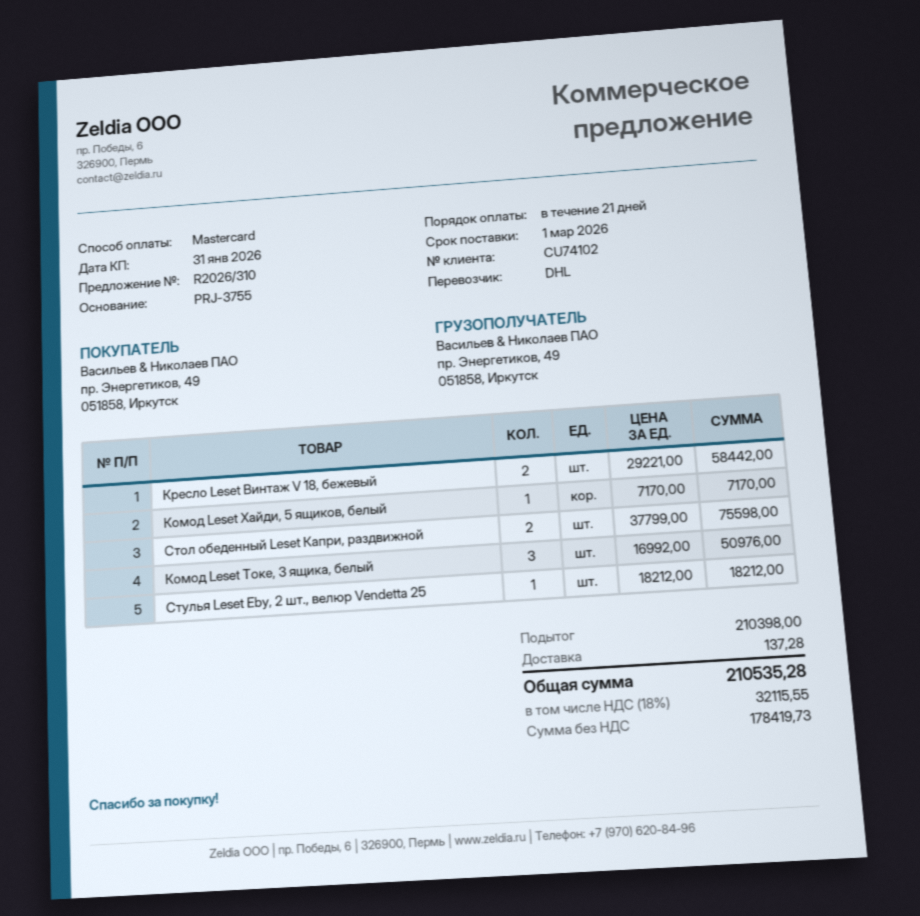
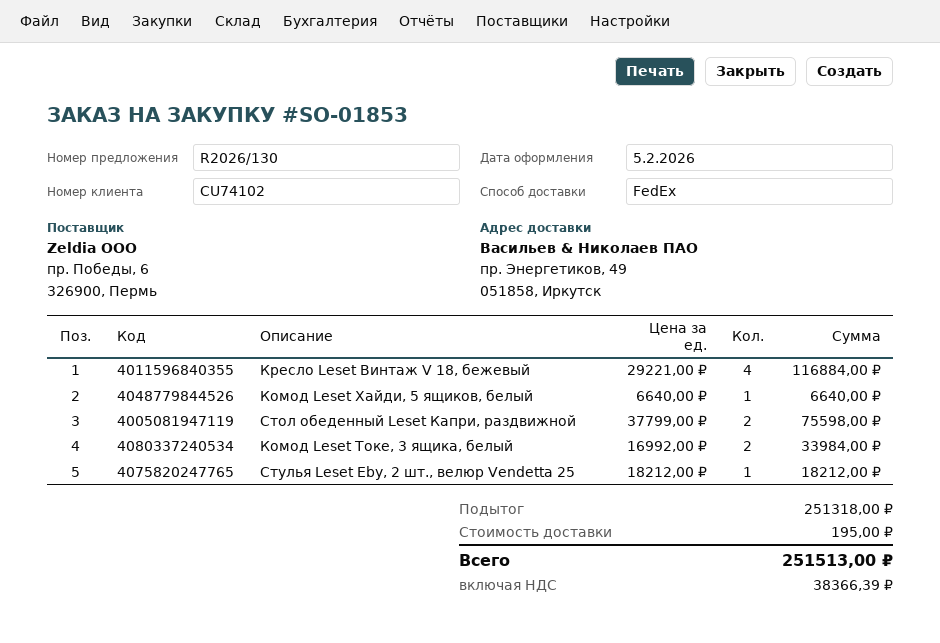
quote number: R2026/310 -> R2026/130
shipping method: DHL -> FedEx
Кресло Leset Винтаж V 18, бежевый: 2 x 29221.00 = 58442.00 -> 4 x 29221.00 = 116884.00
Комод Leset Хайди, 5 ящиков, белый: 1 x 7170.00 = 7170.00 -> 1 x 6640.00 = 6640.00
Комод Leset Токе, 3 ящика, белый: 3 x 16992.00 = 50976.00 -> 2 x 16992.00 = 33984.00
subtotal: 210398.00 -> 251318.00
shipping: 137.28 -> 195.00
tax: 32115.55 -> 38366.39
total: 210535.28 -> 251513.00

